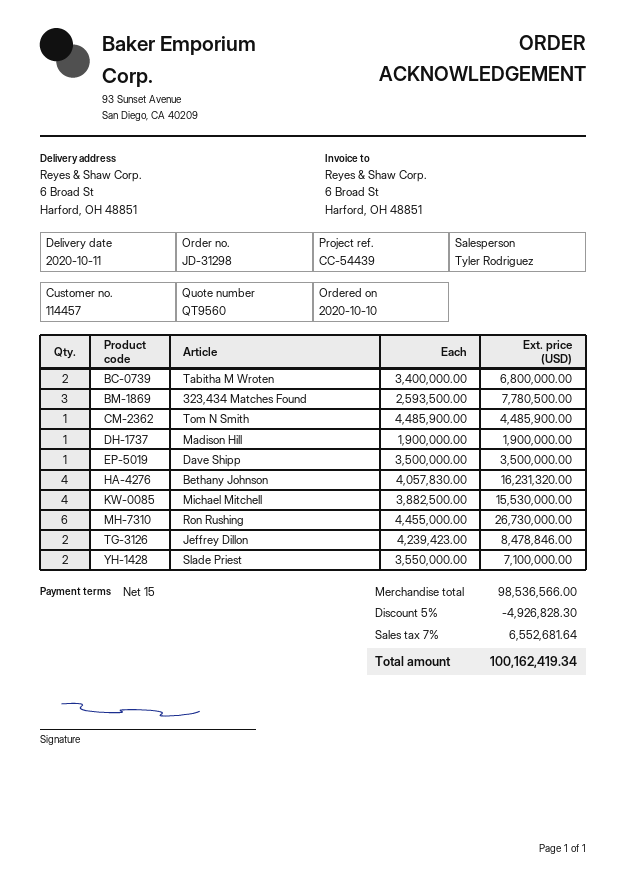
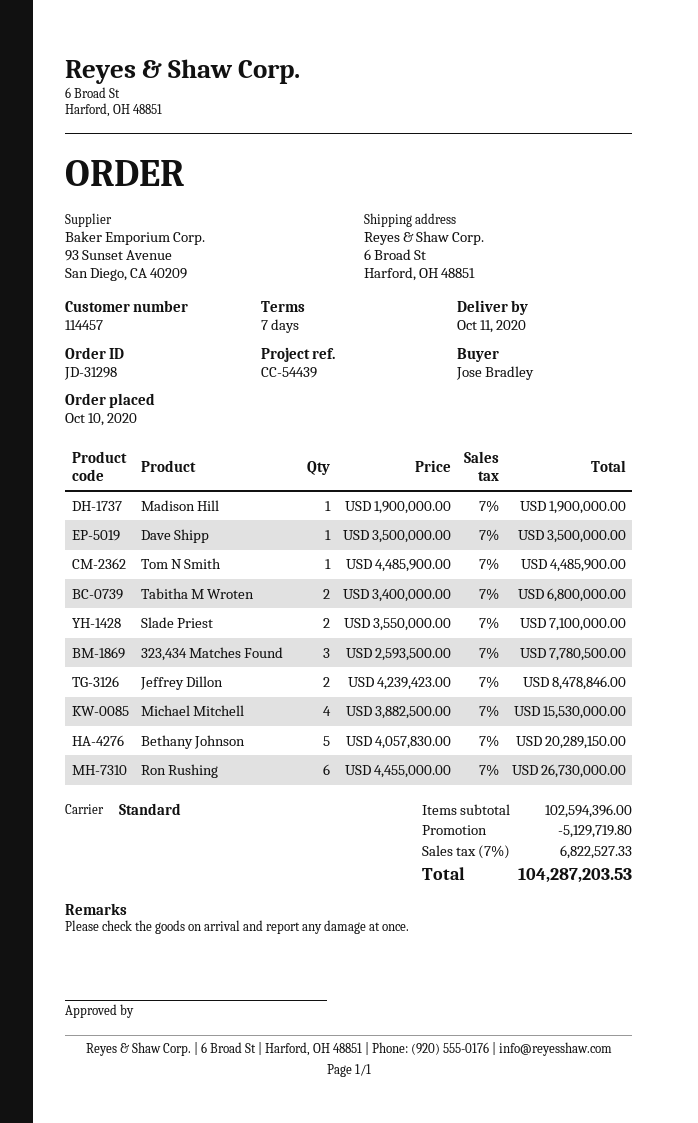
payment terms: 15 days -> 7 days
Bethany Johnson: 4 x 4057830.00 = 16231320.00 -> 5 x 4057830.00 = 20289150.00
subtotal: 98536566.00 -> 102594396.00
discount: 4926828.30 -> 5129719.80
tax: 7% = 6552681.64 -> 7% = 6822527.33
total: 100162419.34 -> 104287203.53

